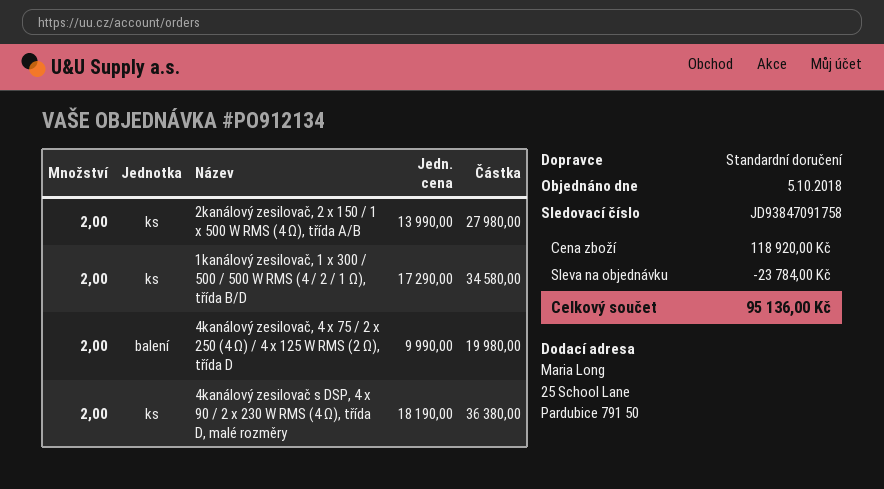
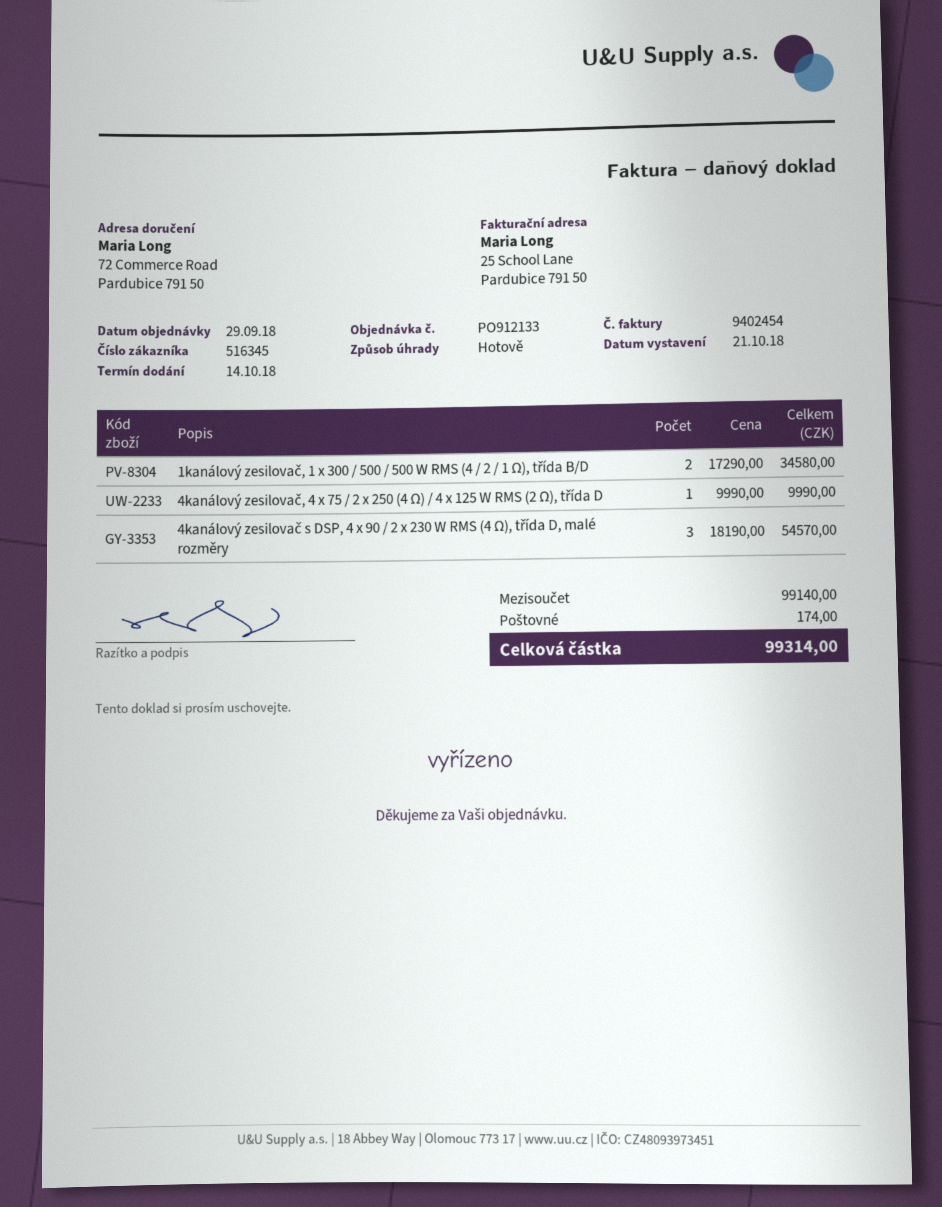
order number: PO912134 -> PO912133
order date: 2018-10-05 -> 2018-09-29
ship to: 25 School Lane, Pardubice 791 50 -> 72 Commerce Road, Pardubice 791 50
2kanálový zesilovač, 2 x 150 / 1 x 500 W RMS (4 Ω), třída A/B: 2 x 13990.00 = 27980.00 -> none
4kanálový zesilovač, 4 x 75 / 2 x 250 (4 Ω) / 4 x 125 W RMS (2 Ω), třída D: 2 x 9990.00 = 19980.00 -> 1 x 9990.00 = 9990.00
4kanálový zesilovač s DSP, 4 x 90 / 2 x 230 W RMS (4 Ω), třída D, malé rozměry: 2 x 18190.00 = 36380.00 -> 3 x 18190.00 = 54570.00
subtotal: 118920.00 -> 99140.00
discount: 23784.00 -> none
shipping: none -> 174.00
total: 95136.00 -> 99314.00

